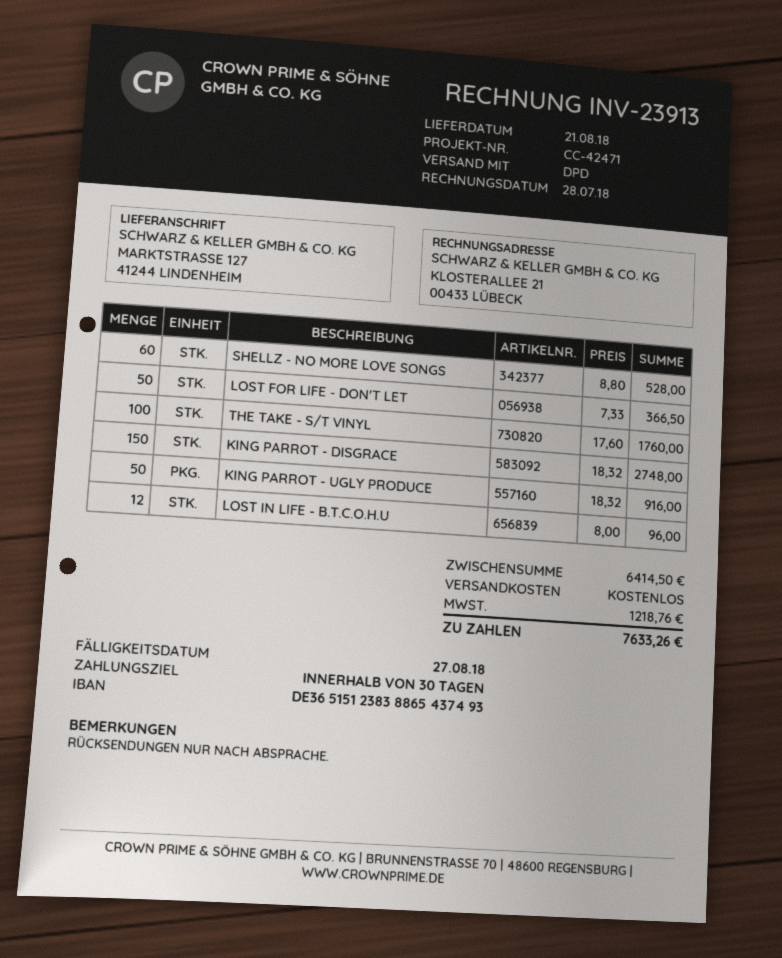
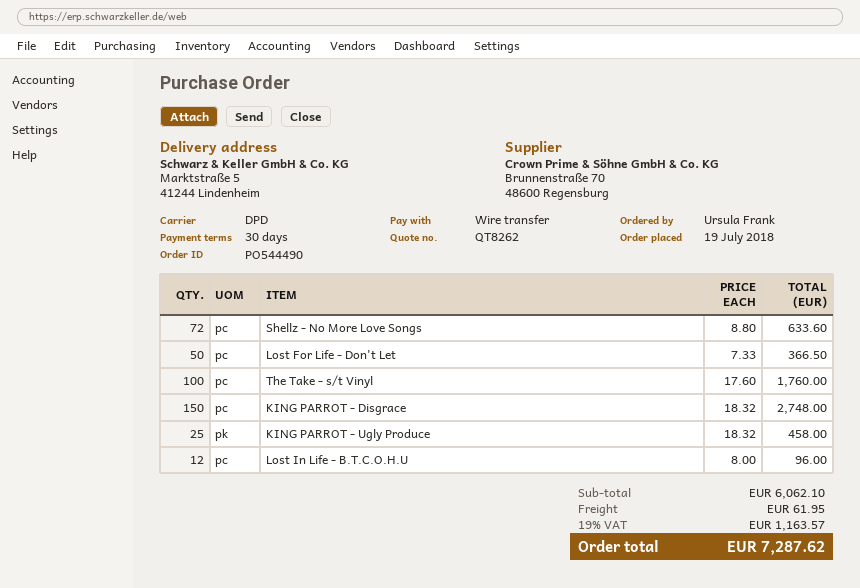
ship to: MARKTSTRASSE 127, 41244 LINDENHEIM -> Marktstraße 5, 41244 Lindenheim
SHELLZ - NO MORE LOVE SONGS: 60 x 8.80 = 528.00 -> 72 x 8.80 = 633.60
KING PARROT - UGLY PRODUCE: 50 x 18.32 = 916.00 -> 25 x 18.32 = 458.00
subtotal: 6414.50 -> 6062.10
shipping: 0.00 -> 61.95
tax: 1218.76 -> 1163.57
total: 7633.26 -> 7287.62

